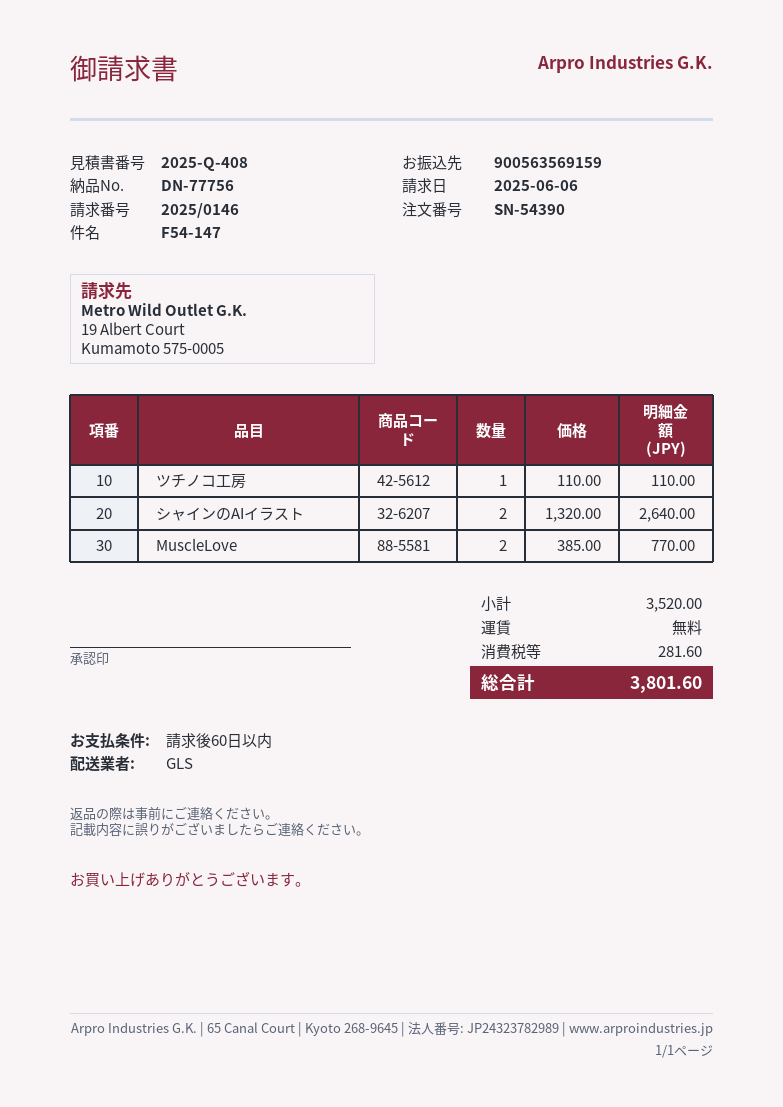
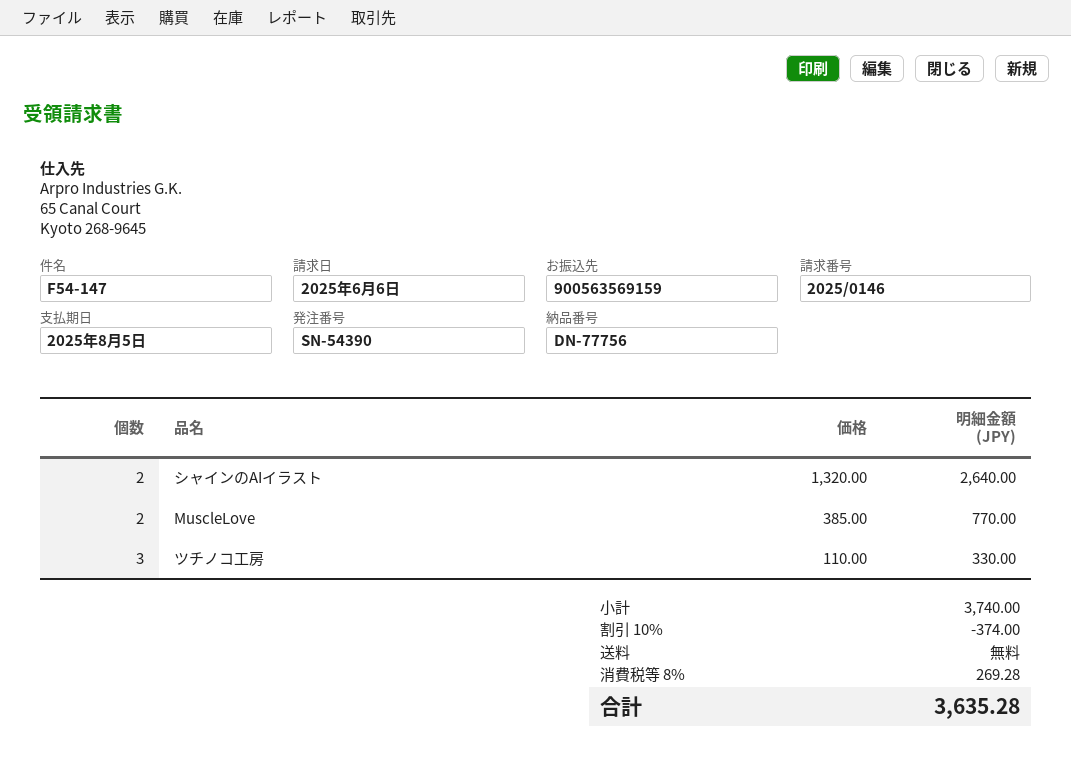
ツチノコ工房: 1 x 110.00 = 110.00 -> 3 x 110.00 = 330.00
subtotal: 3520.00 -> 3740.00
discount: none -> 10% = 374.00
tax: 281.60 -> 269.28
total: 3801.60 -> 3635.28

